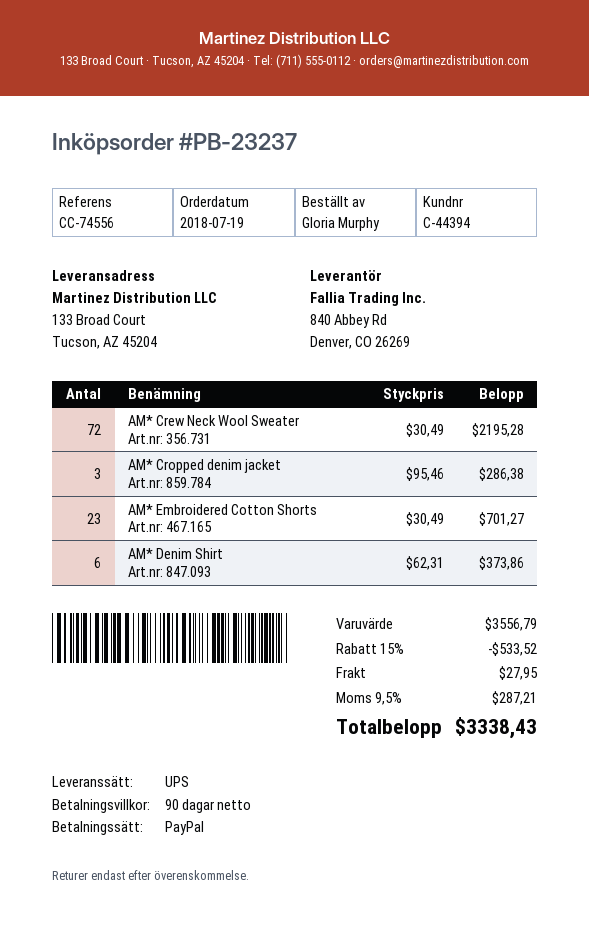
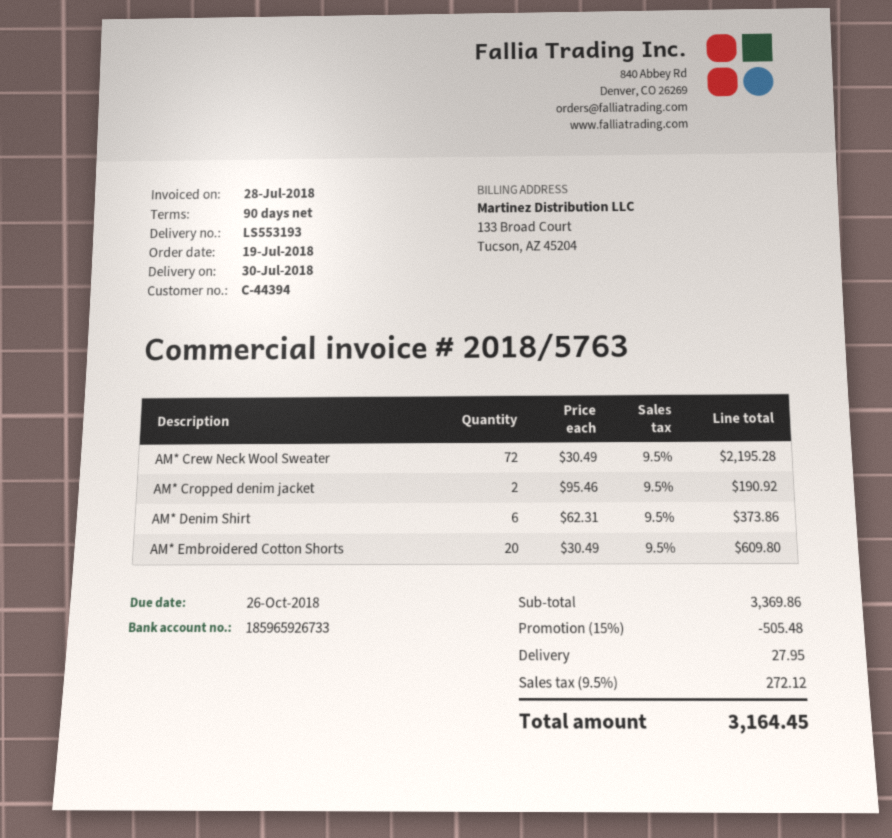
AM* Cropped denim jacket: 3 x 95.46 = 286.38 -> 2 x 95.46 = 190.92
AM* Embroidered Cotton Shorts: 23 x 30.49 = 701.27 -> 20 x 30.49 = 609.80
subtotal: 3556.79 -> 3369.86
discount: 15% = 533.52 -> 15% = 505.48
tax: 9.5% = 287.21 -> 9.5% = 272.12
total: 3338.43 -> 3164.45

